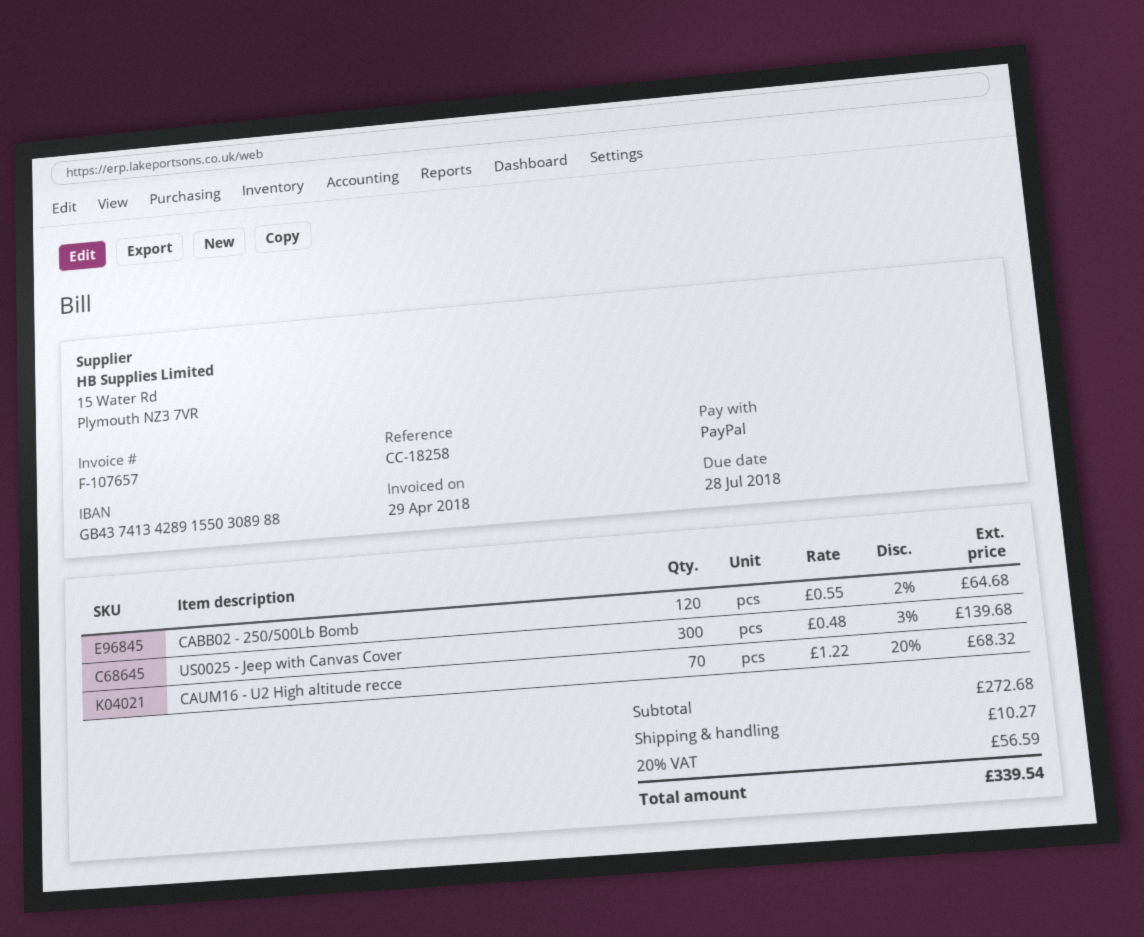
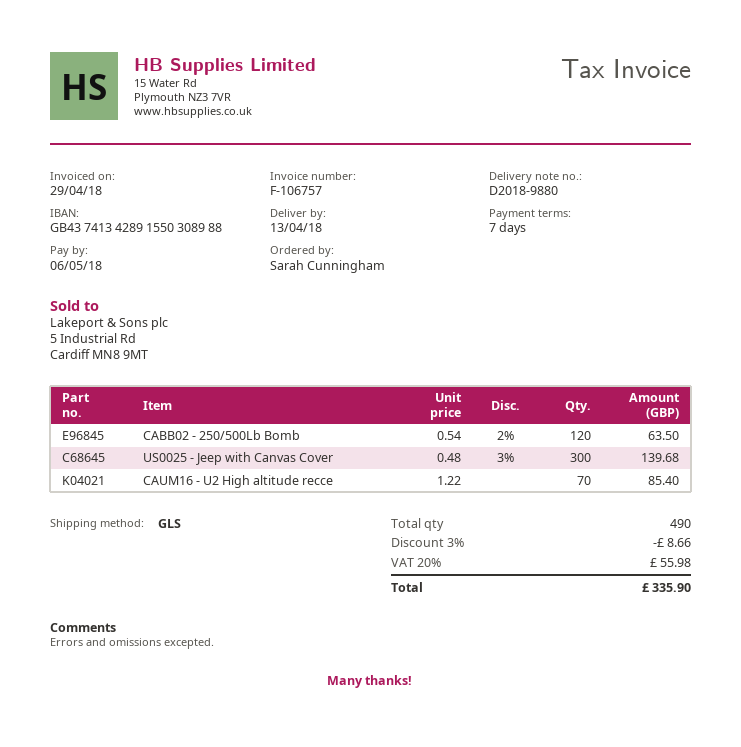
invoice number: F-107657 -> F-106757
due date: 2018-07-28 -> 2018-05-06
CABB02 - 250/500Lb Bomb: 120 x 0.55 - 2% = 64.68 -> 120 x 0.54 - 2% = 63.50
CAUM16 - U2 High altitude recce: 70 x 1.22 - 20% = 68.32 -> 70 x 1.22 = 85.40
discount: none -> 3% = 8.66
shipping: 10.27 -> none
tax: 20% = 56.59 -> 20% = 55.98
total: 339.54 -> 335.90

